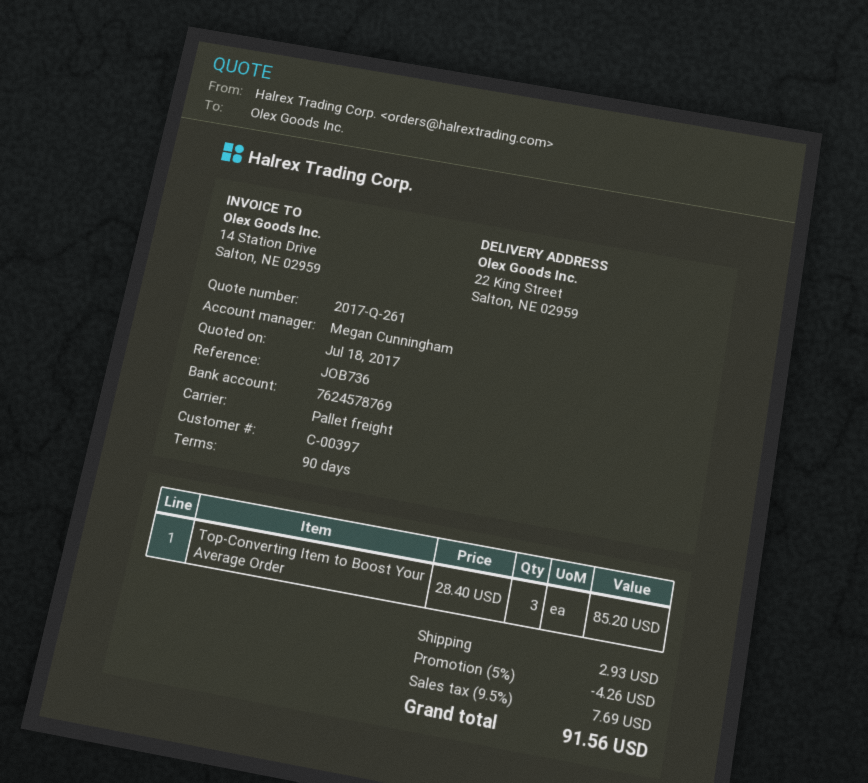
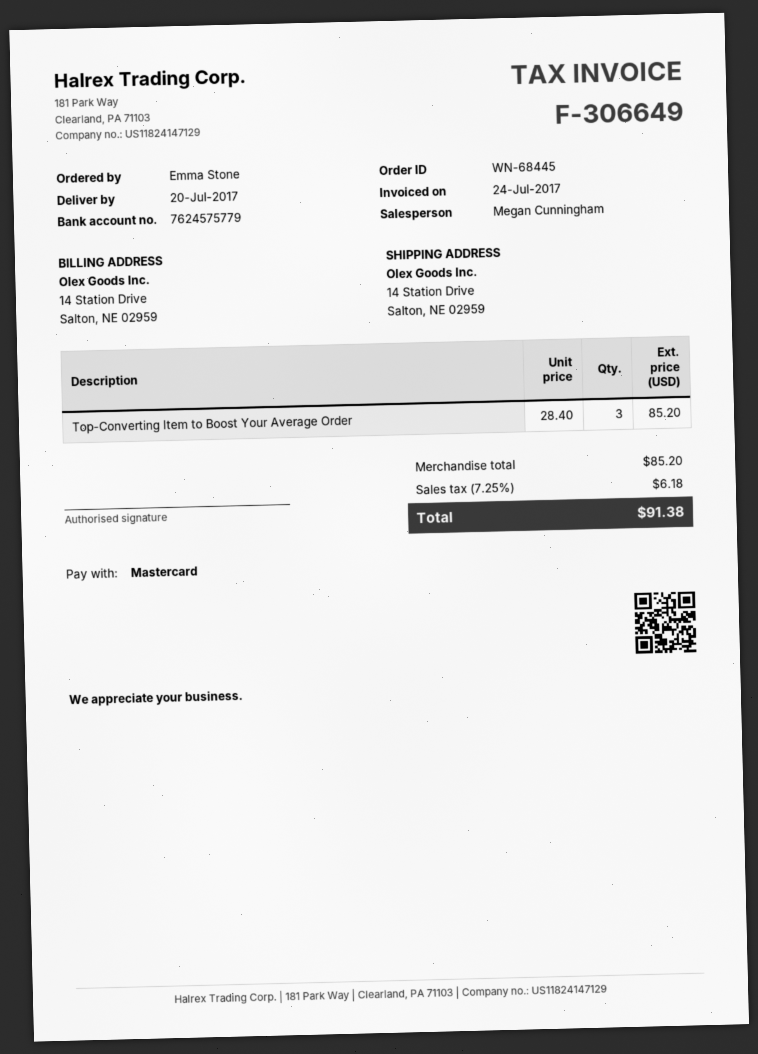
bank account: 7624578769 -> 7624575779
ship to: 22 King Street, Salton, NE 02959 -> 14 Station Drive, Salton, NE 02959
discount: 5% = 4.26 -> none
shipping: 2.93 -> none
tax: 9.5% = 7.69 -> 7.25% = 6.18
total: 91.56 -> 91.38

